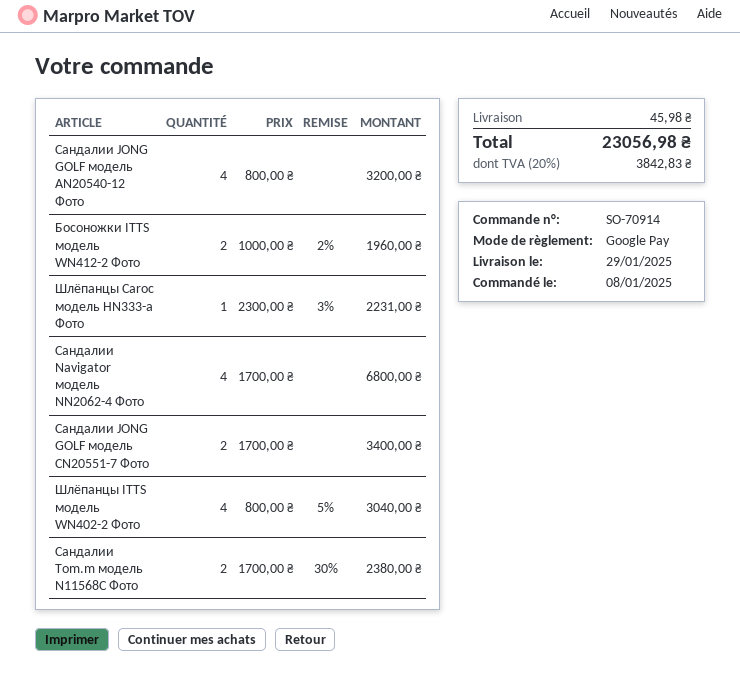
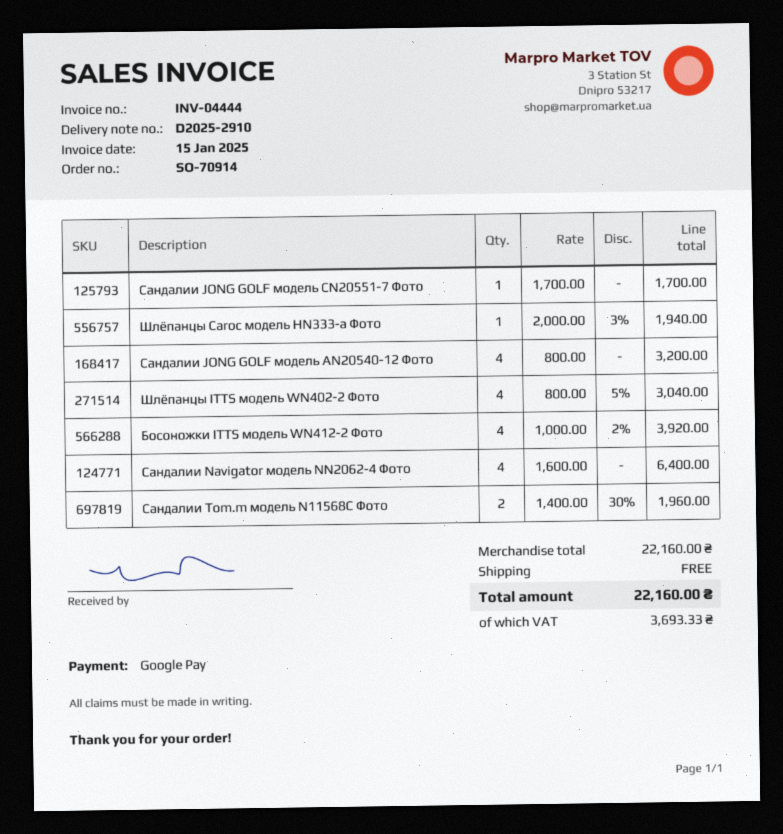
Босоножки ITTS модель WN412-2 Фото: 2 x 1000.00 - 2% = 1960.00 -> 4 x 1000.00 - 2% = 3920.00
Шлёпанцы Caroc модель HN333-a Фото: 1 x 2300.00 - 3% = 2231.00 -> 1 x 2000.00 - 3% = 1940.00
Сандалии Navigator модель NN2062-4 Фото: 4 x 1700.00 = 6800.00 -> 4 x 1600.00 = 6400.00
Сандалии JONG GOLF модель CN20551-7 Фото: 2 x 1700.00 = 3400.00 -> 1 x 1700.00 = 1700.00
Сандалии Tom.m модель N11568C Фото: 2 x 1700.00 - 30% = 2380.00 -> 2 x 1400.00 - 30% = 1960.00
shipping: 45.98 -> 0.00
tax: 3842.83 -> 3693.33
total: 23056.98 -> 22160.00

